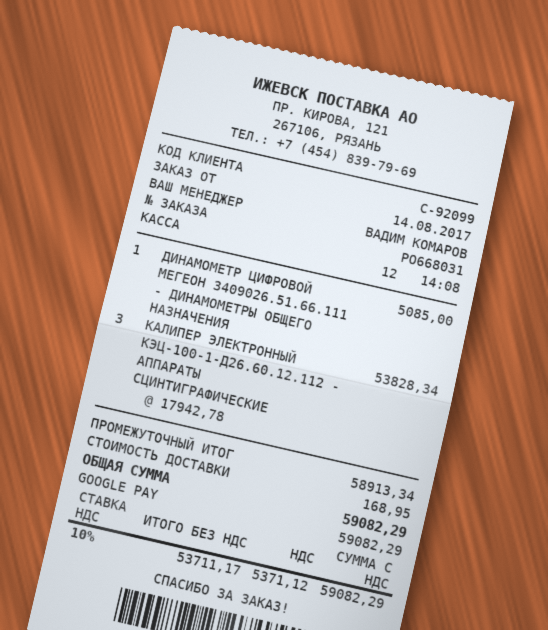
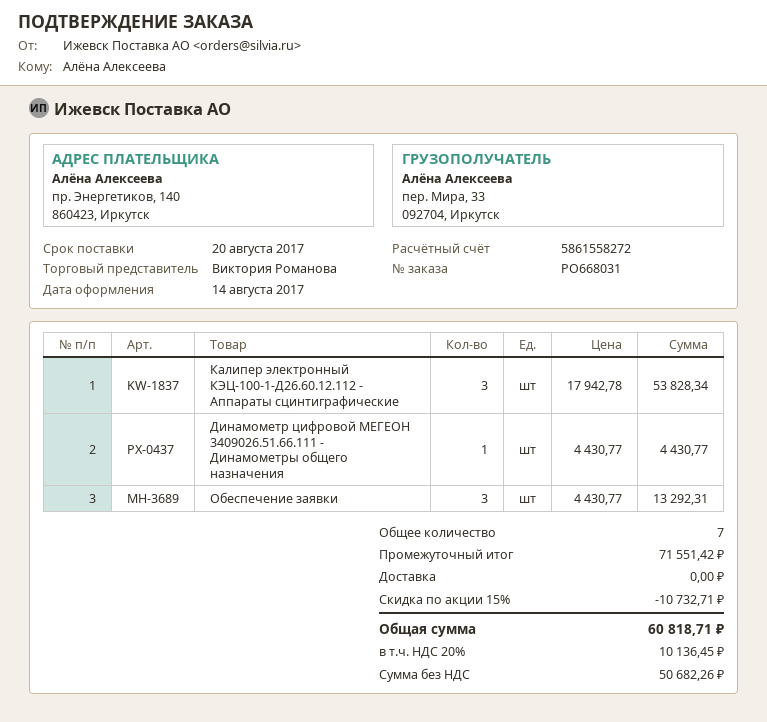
sales rep: ВАДИМ КОМАРОВ -> Виктория Романова
ДИНАМОМЕТР ЦИФРОВОЙ МЕГЕОН 3409026.51.66.111 - ДИНАМОМЕТРЫ ОБЩЕГО НАЗНАЧЕНИЯ: 1 x 5085.00 = 5085.00 -> 1 x 4430.77 = 4430.77
Обеспечение заявки: none -> 3 x 4430.77 = 13292.31
subtotal: 58913.34 -> 71551.42
discount: none -> 15% = 10732.71
shipping: 168.95 -> 0.00
net: 53711.17 -> 50682.26
tax: 10% = 5371.12 -> 20% = 10136.45
total: 59082.29 -> 60818.71

